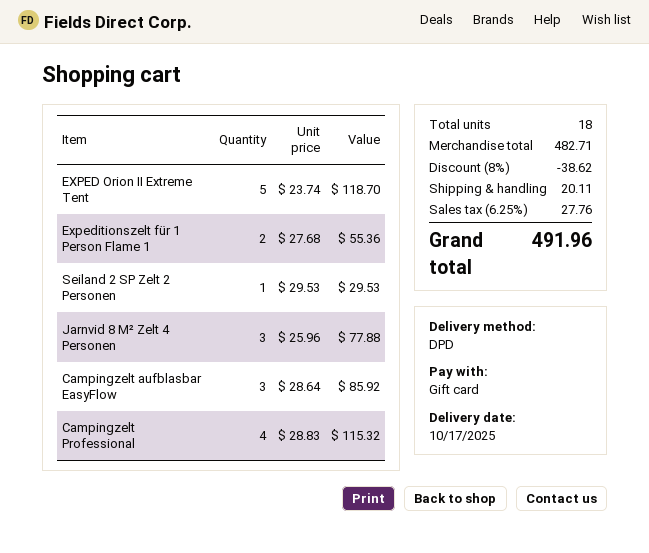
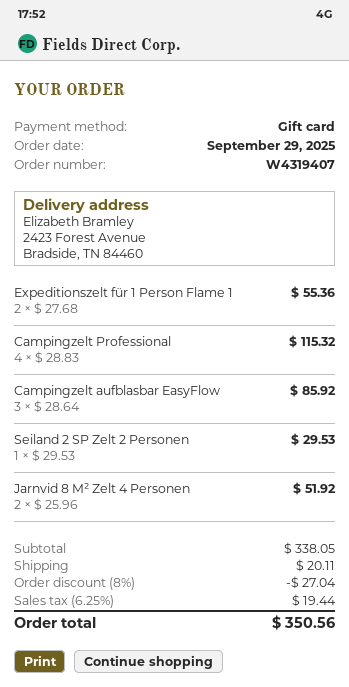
EXPED Orion II Extreme Tent: 5 x 23.74 = 118.70 -> none
Jarnvid 8 M² Zelt 4 Personen: 3 x 25.96 = 77.88 -> 2 x 25.96 = 51.92
subtotal: 482.71 -> 338.05
discount: 8% = 38.62 -> 8% = 27.04
tax: 6.25% = 27.76 -> 6.25% = 19.44
total: 491.96 -> 350.56

